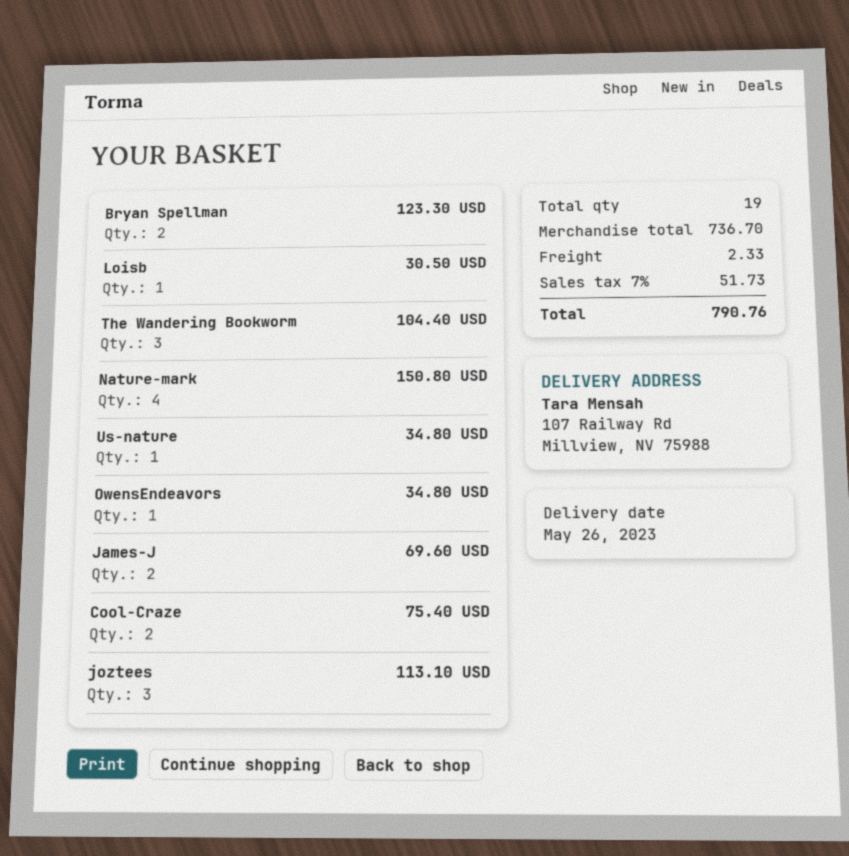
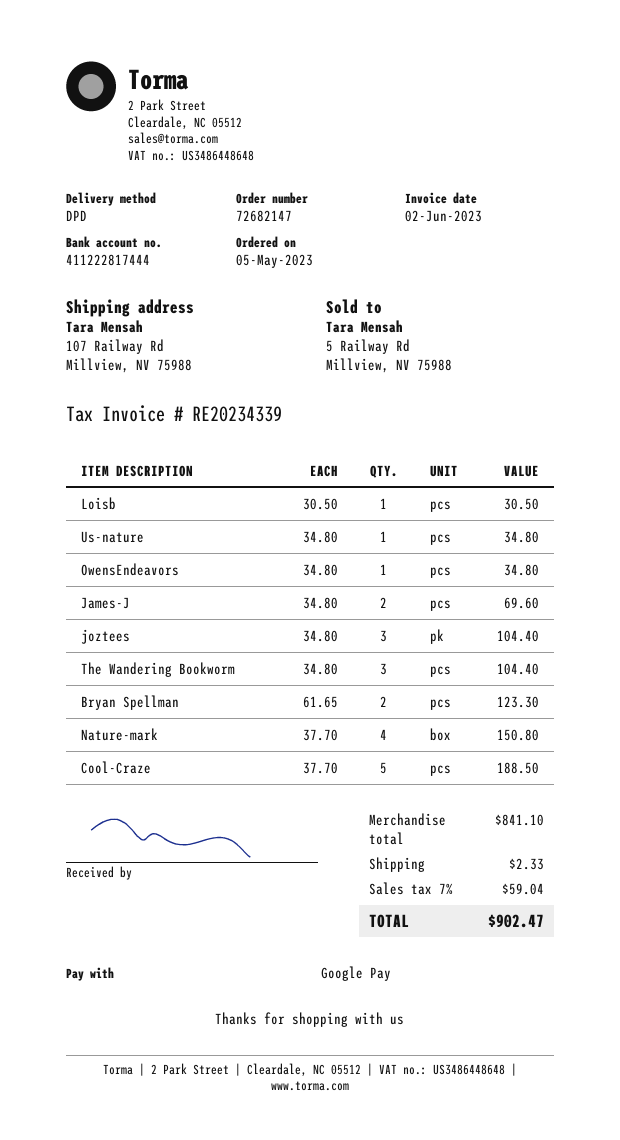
Cool-Craze: 2 for 75.40 -> 5 for 188.50
joztees: 3 for 113.10 -> 3 for 104.40
subtotal: 736.70 -> 841.10
tax: 7% = 51.73 -> 7% = 59.04
total: 790.76 -> 902.47

